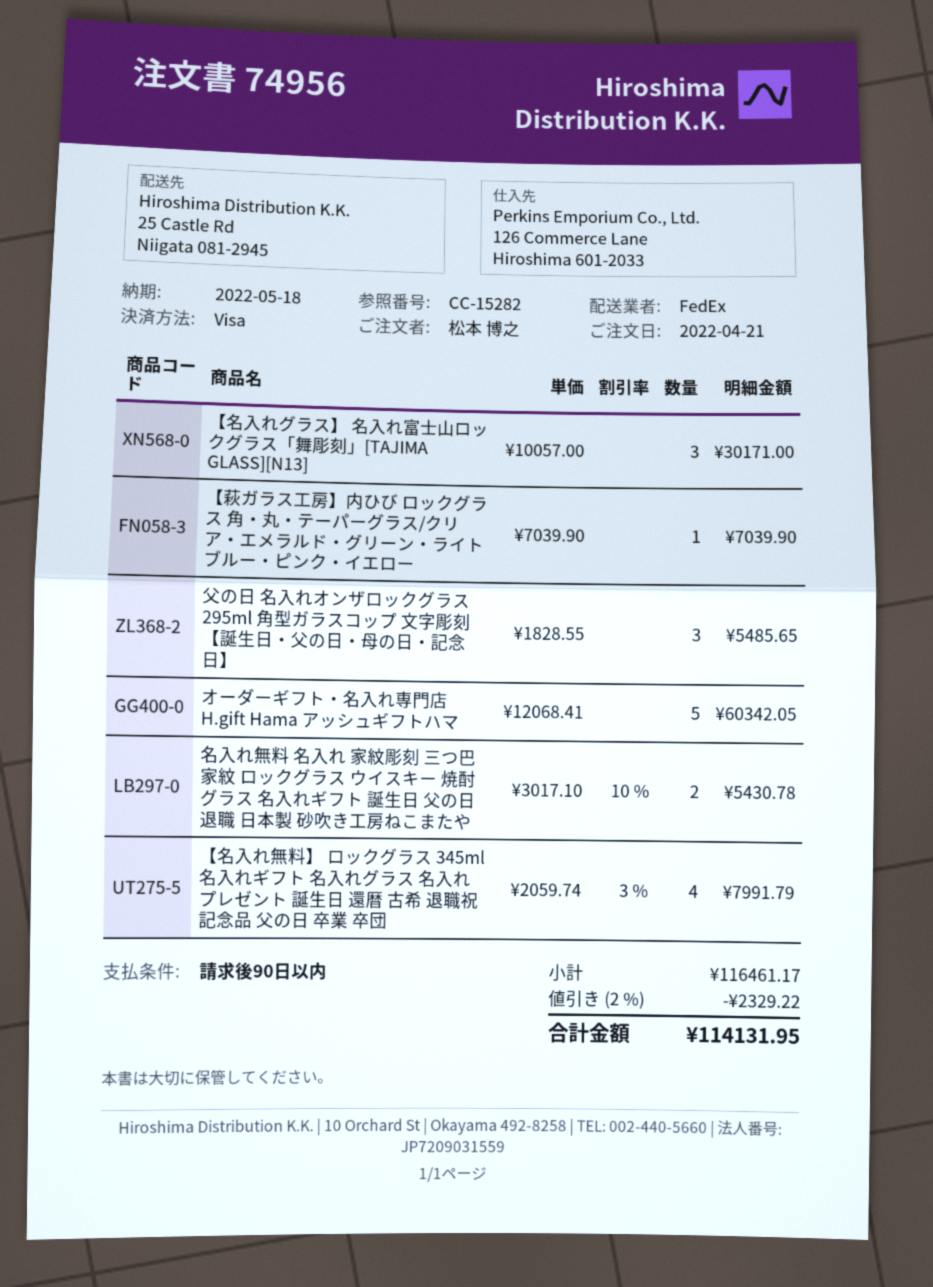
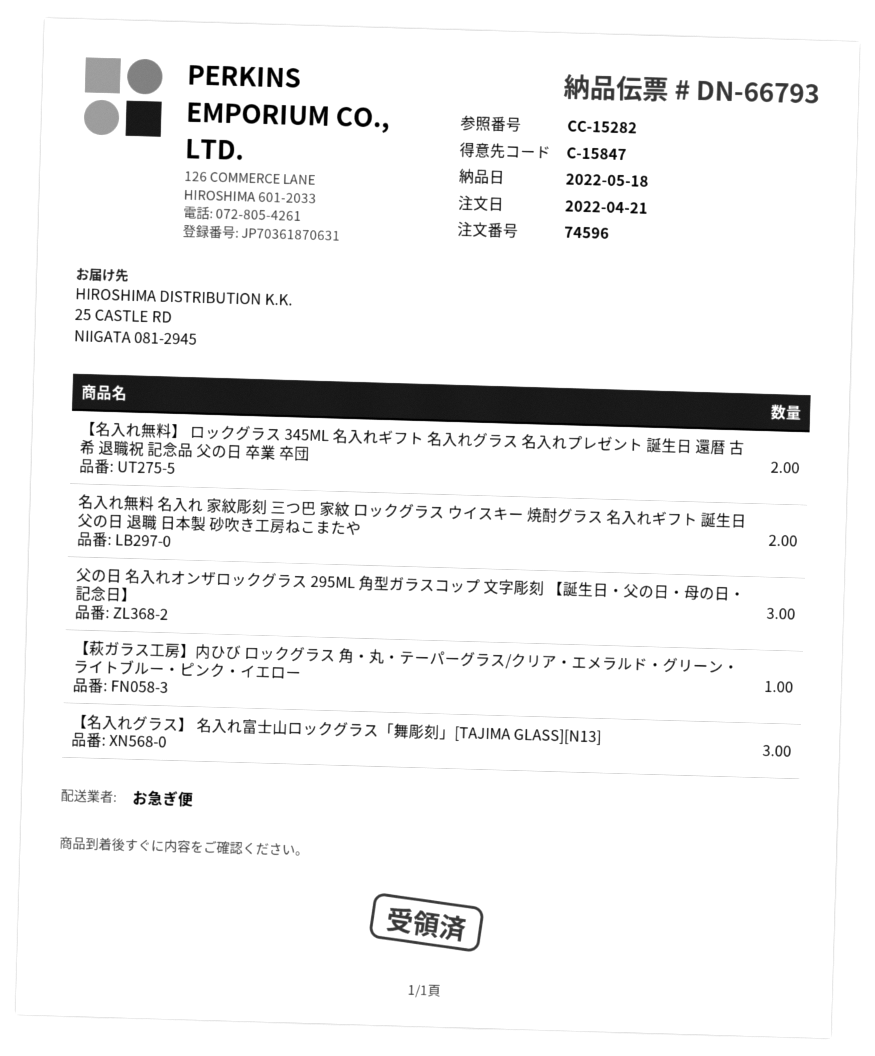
order number: 74956 -> 74596
shipping method: FedEx -> express
オーダーギフト・名入れ専門店 H.gift Hama アッシュギフトハマ: 5 -> none
【名入れ無料】 ロックグラス 345ml 名入れギフト 名入れグラス 名入れプレゼント 誕生日 還暦 古希 退職祝 記念品 父の日 卒業 卒団: 4 -> 2

